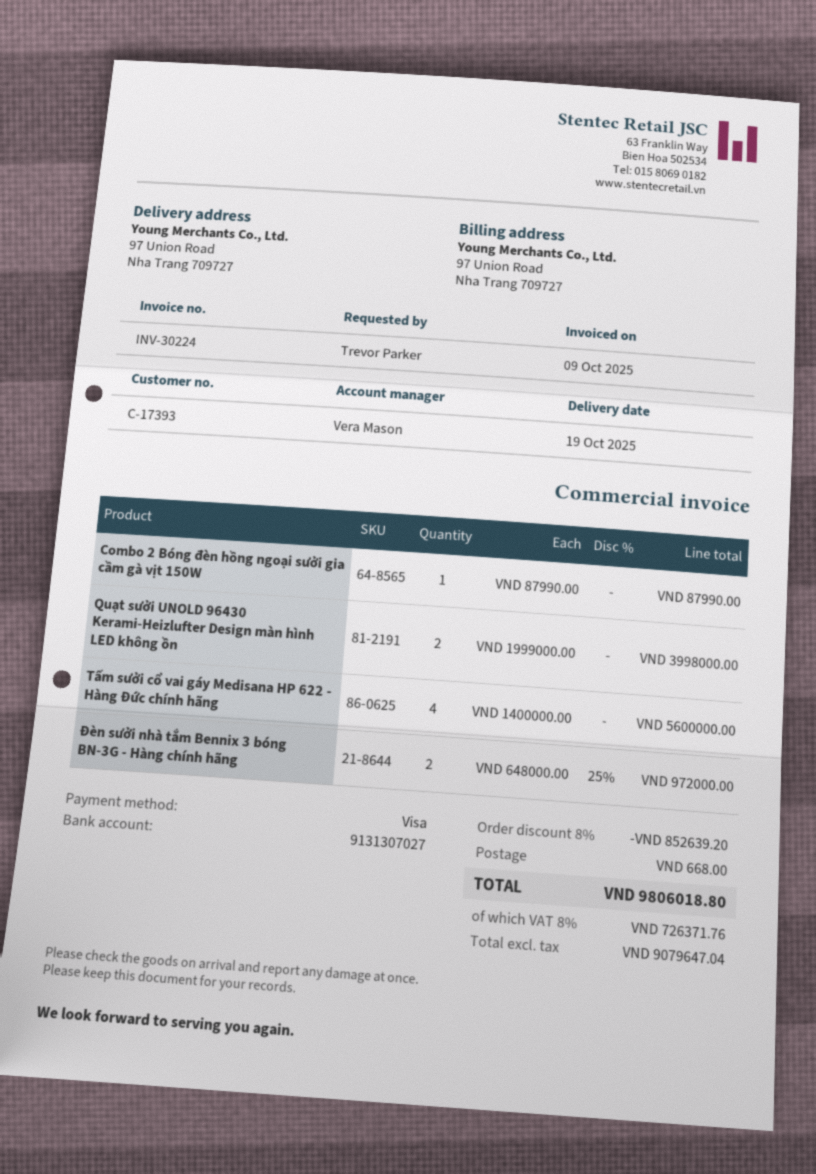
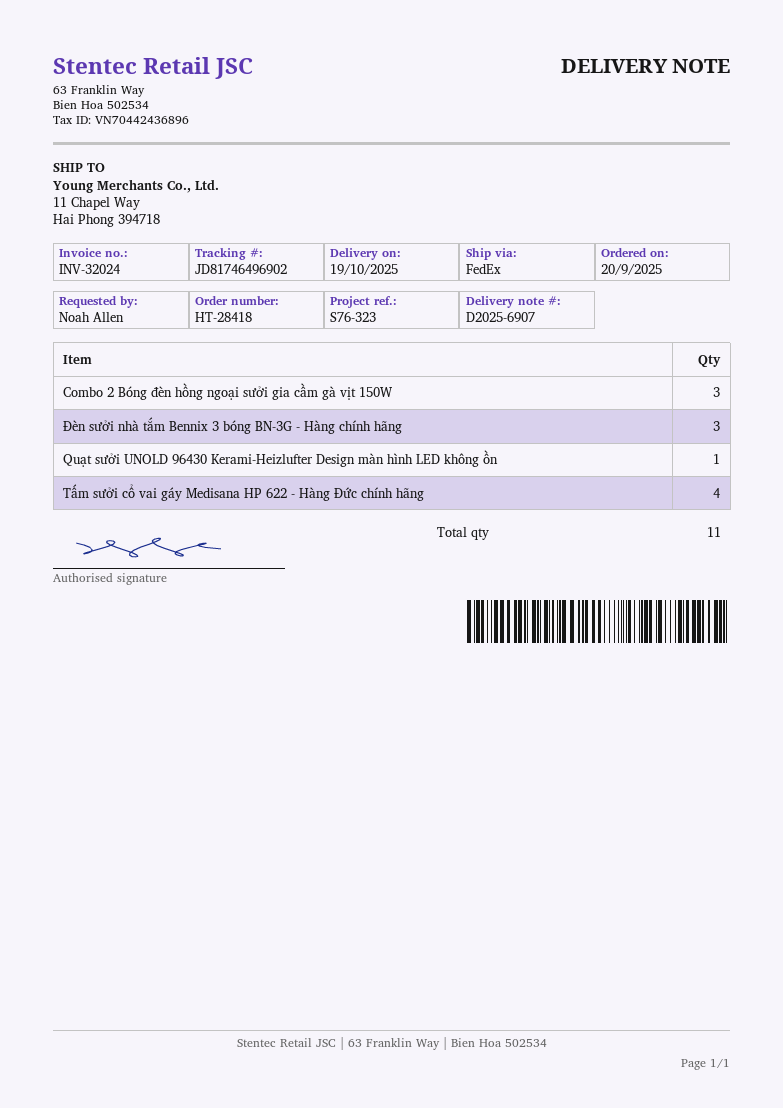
invoice number: INV-30224 -> INV-32024
ordered by: Trevor Parker -> Noah Allen
ship to: 97 Union Road, Nha Trang 709727 -> 11 Chapel Way, Hai Phong 394718
Combo 2 Bóng đèn hồng ngoại sưởi gia cầm gà vịt 150W: 1 -> 3
Quạt sưởi UNOLD 96430 Kerami-Heizlufter Design màn hình LED không ồn: 2 -> 1
Đèn sưởi nhà tắm Bennix 3 bóng BN-3G - Hàng chính hãng: 2 -> 3

